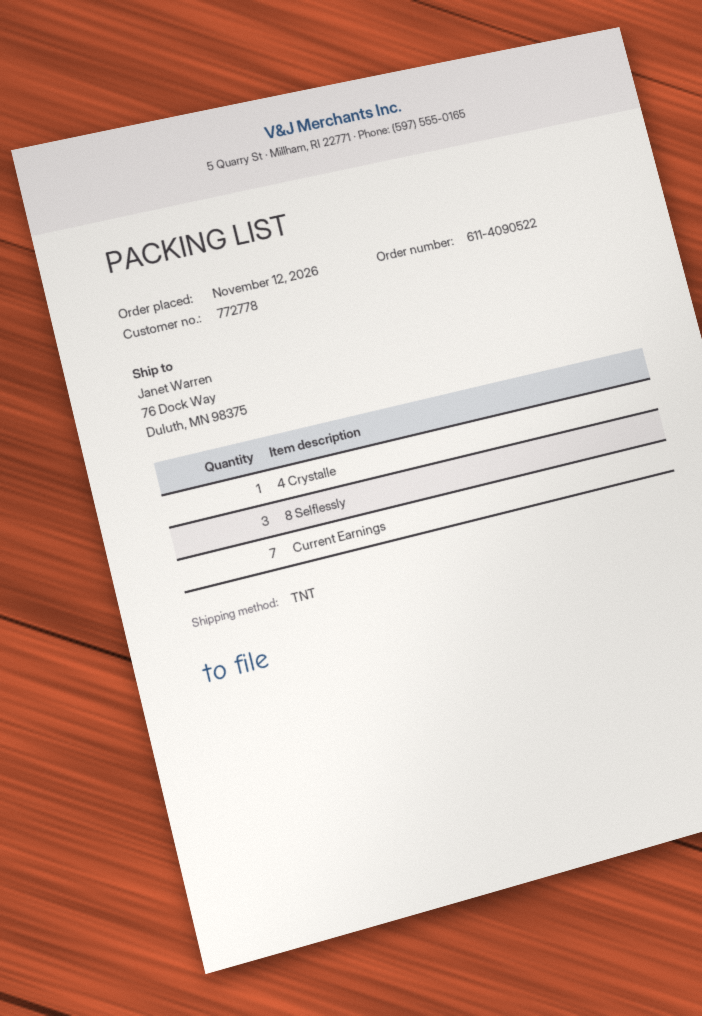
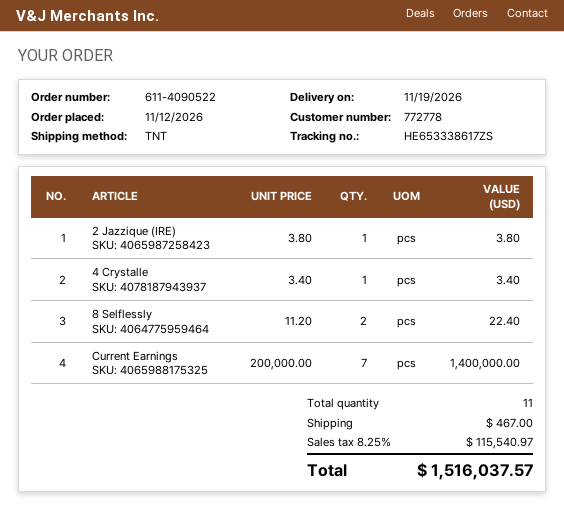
8 Selflessly: 3 -> 2
2 Jazzique (IRE): none -> 1

